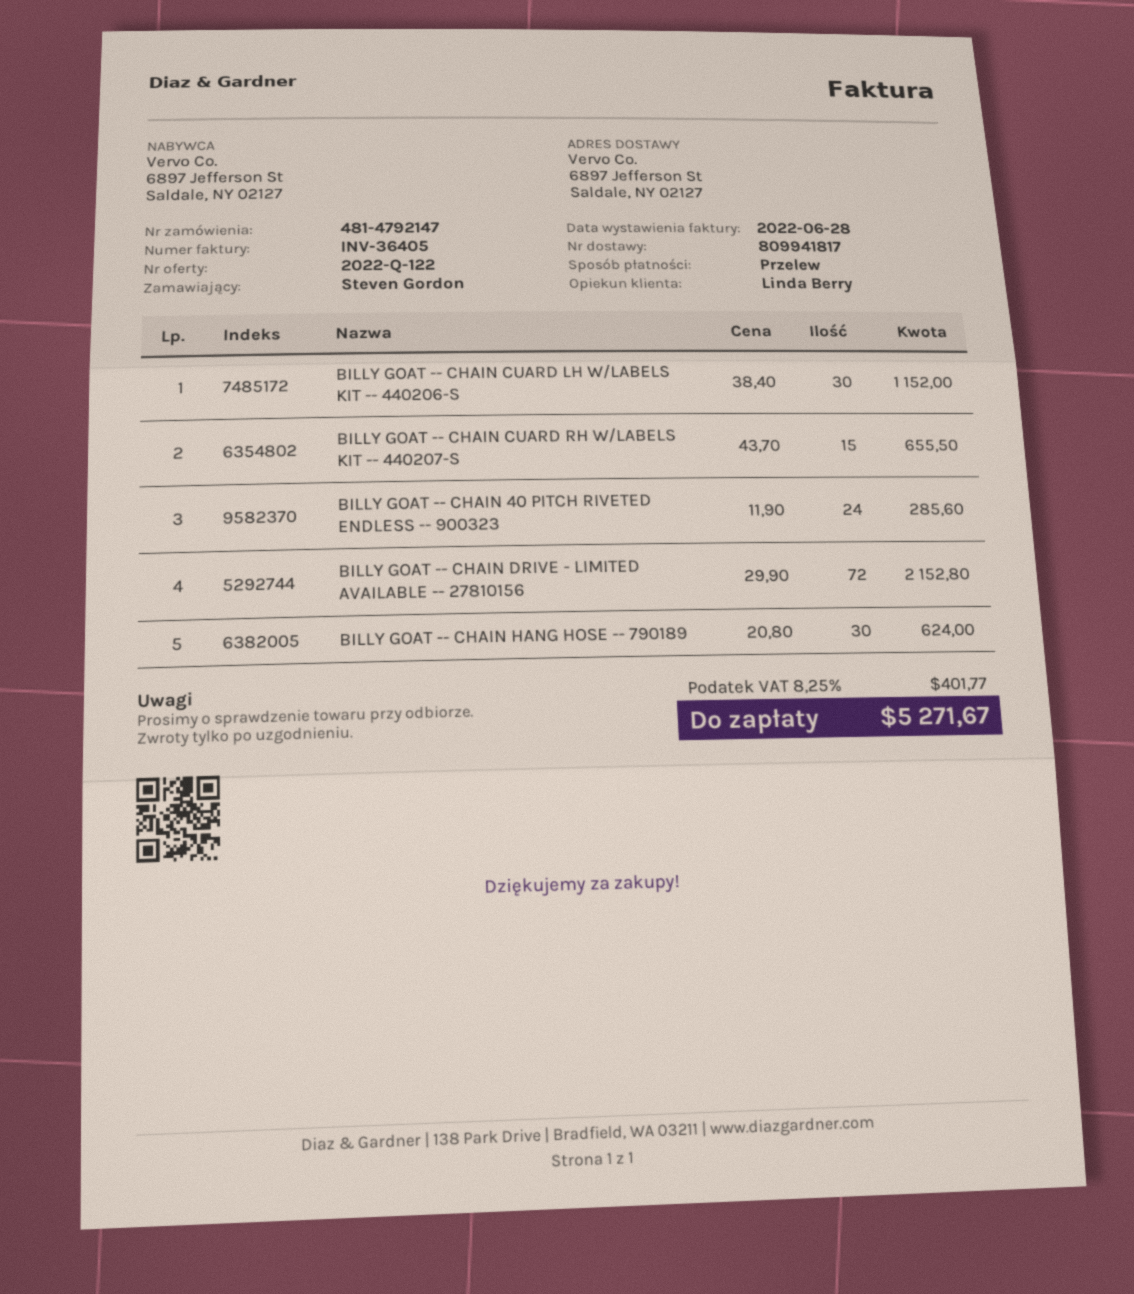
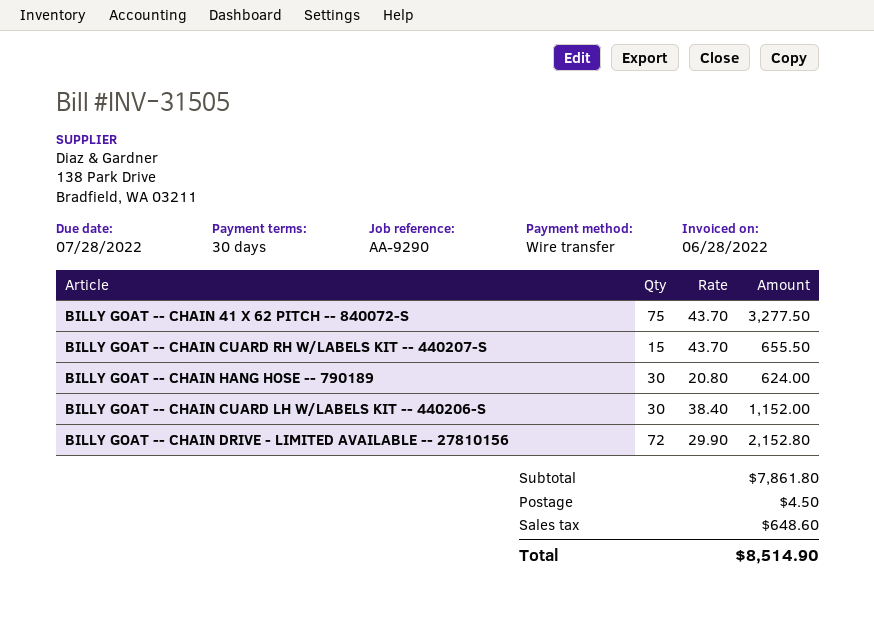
invoice number: INV-36405 -> INV-31505
BILLY GOAT -- CHAIN 40 PITCH RIVETED ENDLESS -- 900323: 24 x 11.90 = 285.60 -> none
BILLY GOAT -- CHAIN 41 X 62 PITCH -- 840072-S: none -> 75 x 43.70 = 3277.50
shipping: none -> 4.50
tax: 401.77 -> 648.60
total: 5271.67 -> 8514.90

